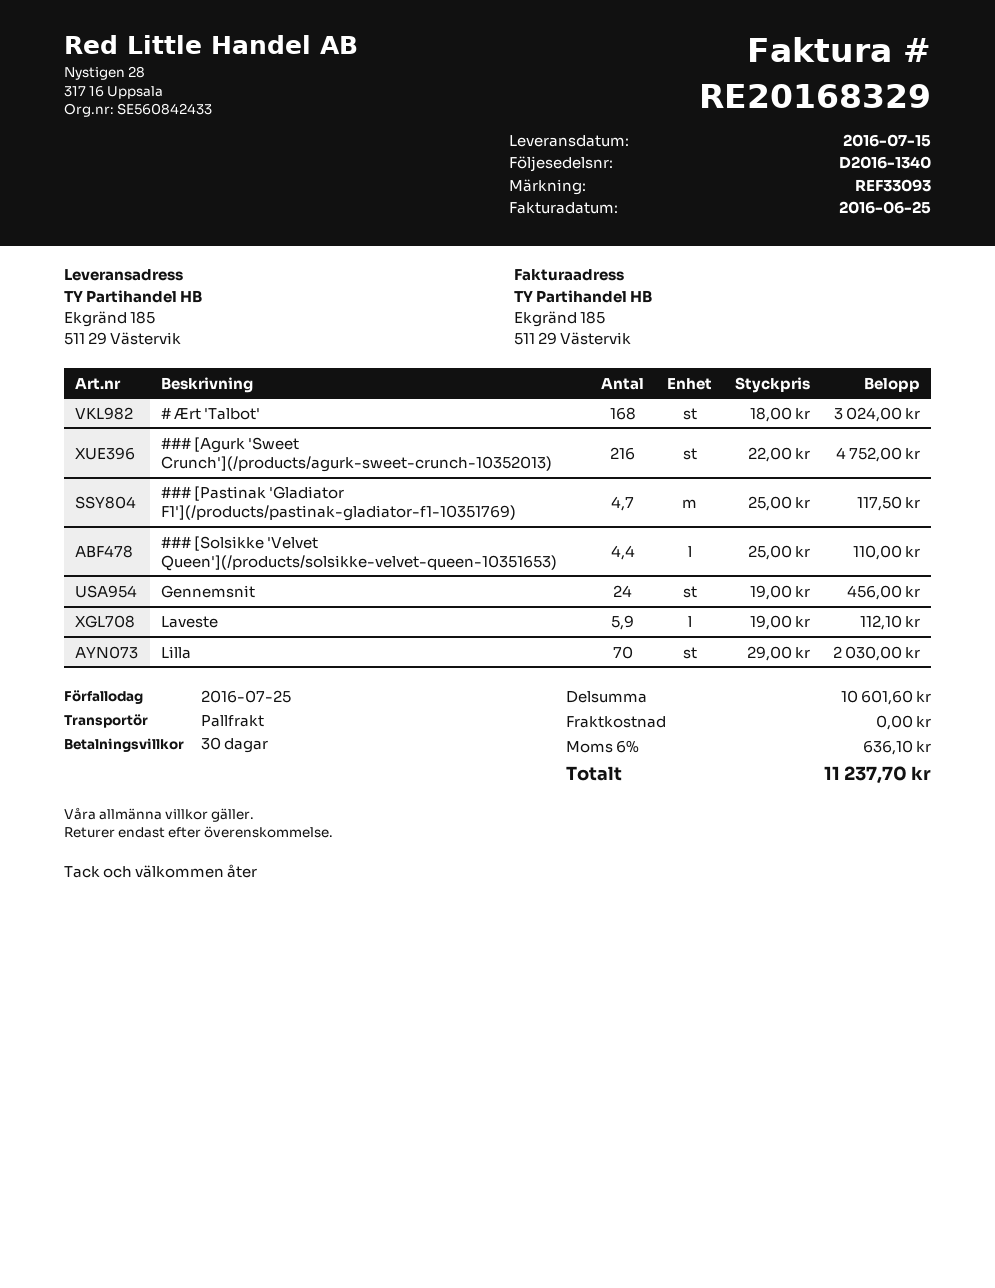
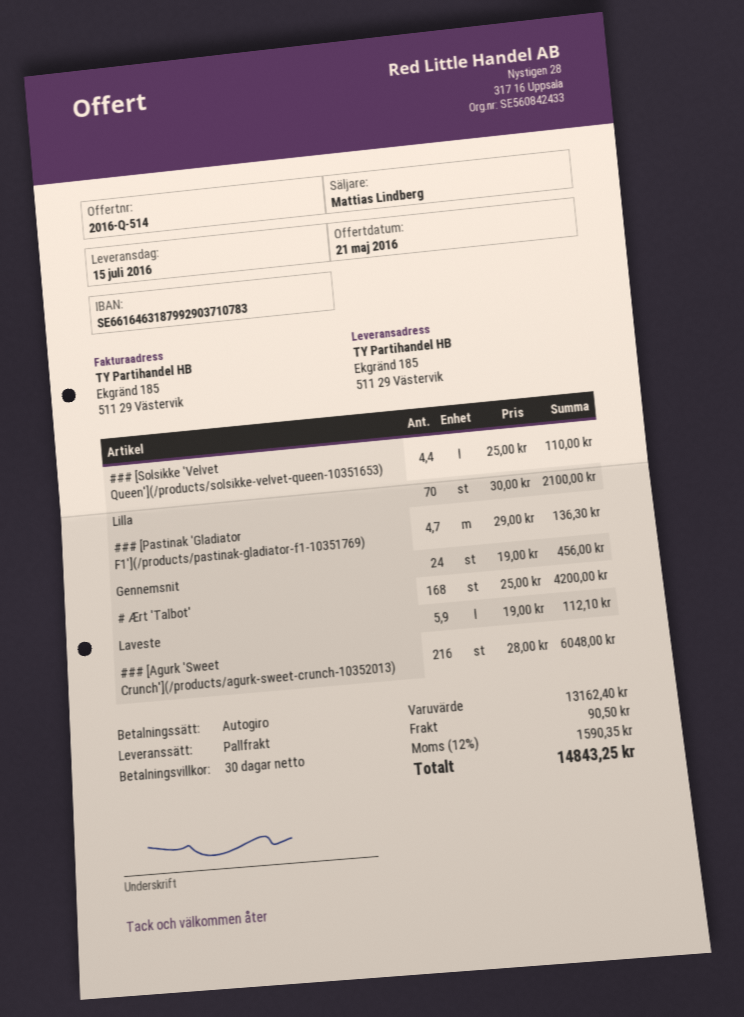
# Ært 'Talbot': 168 x 18.00 = 3024.00 -> 168 x 25.00 = 4200.00
### [Agurk 'Sweet Crunch'](/products/agurk-sweet-crunch-10352013): 216 x 22.00 = 4752.00 -> 216 x 28.00 = 6048.00
### [Pastinak 'Gladiator F1'](/products/pastinak-gladiator-f1-10351769): 4.7 x 25.00 = 117.50 -> 4.7 x 29.00 = 136.30
Lilla: 70 x 29.00 = 2030.00 -> 70 x 30.00 = 2100.00
subtotal: 10601.60 -> 13162.40
shipping: 0.00 -> 90.50
tax: 6% = 636.10 -> 12% = 1590.35
total: 11237.70 -> 14843.25

